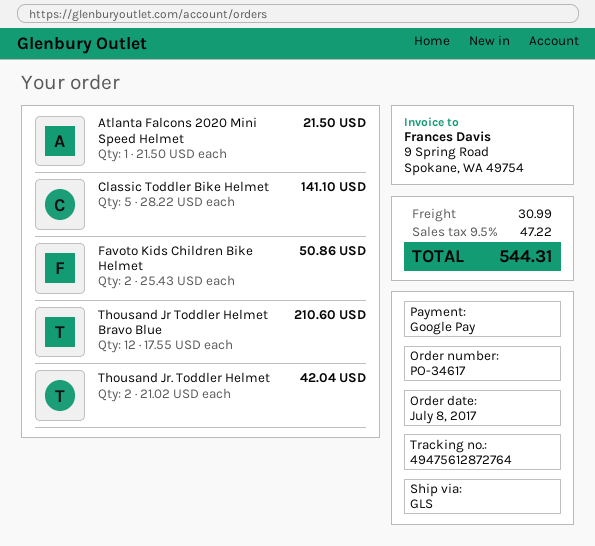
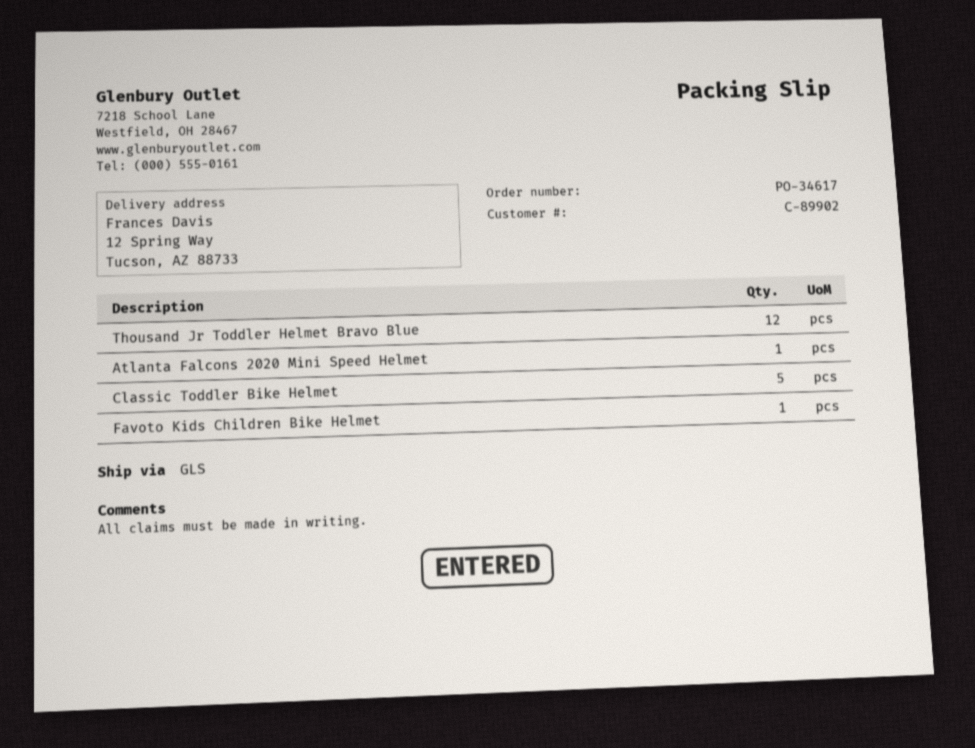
Favoto Kids Children Bike Helmet: 2 -> 1
Thousand Jr. Toddler Helmet: 2 -> none

